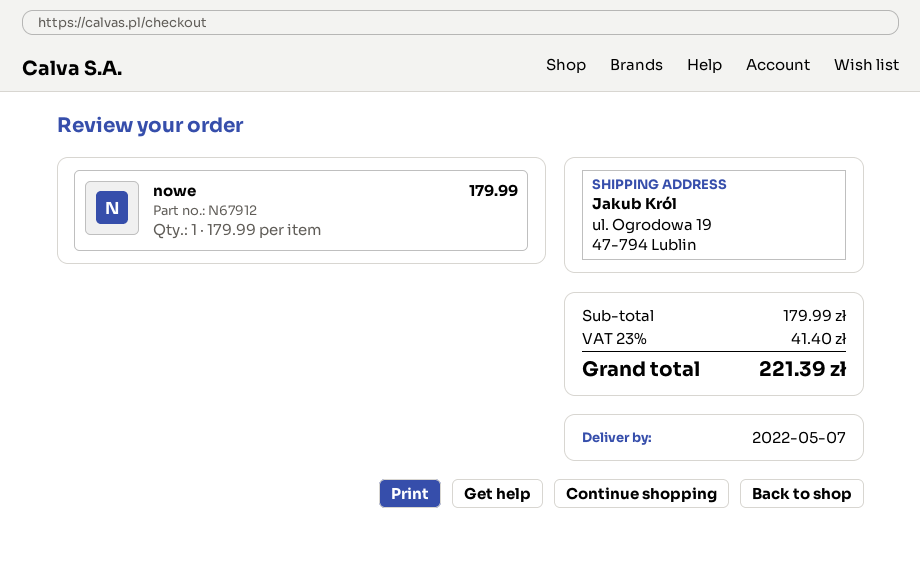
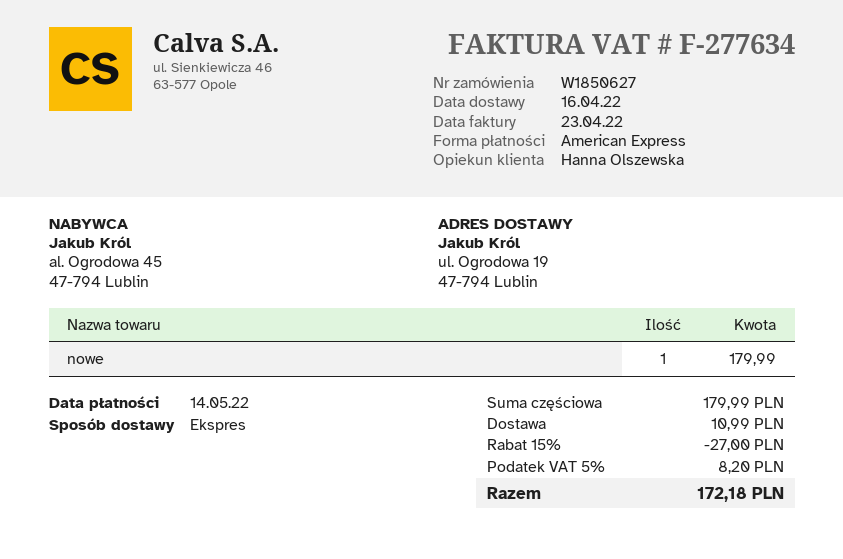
delivery date: 2022-05-07 -> 2022-04-16
discount: none -> 15% = 27.00
shipping: none -> 10.99
tax: 23% = 41.40 -> 5% = 8.20
total: 221.39 -> 172.18

